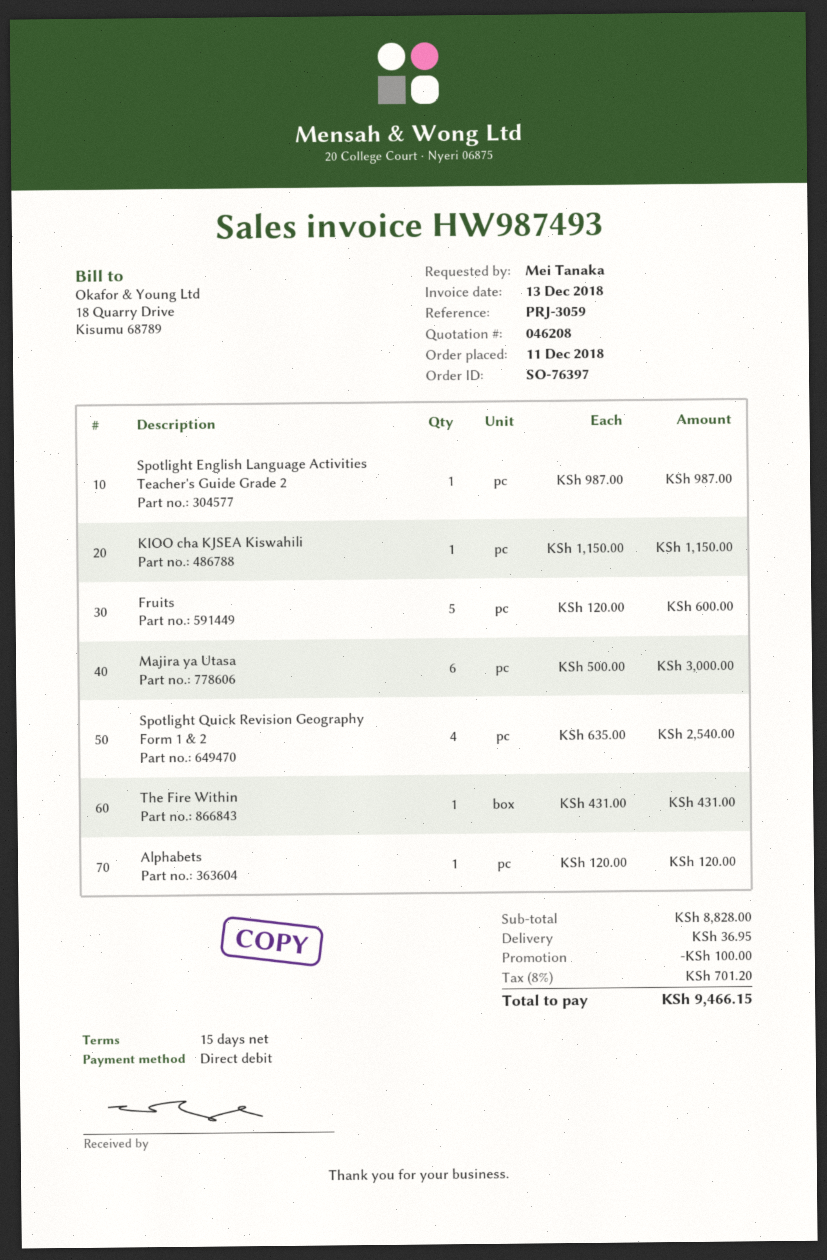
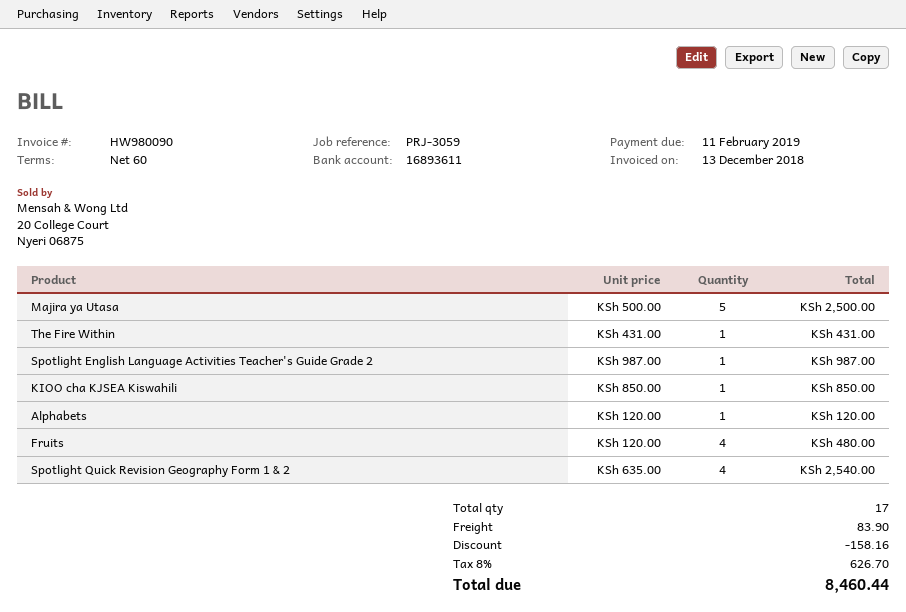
invoice number: HW987493 -> HW980090
payment terms: 15 days -> 60 days
KIOO cha KJSEA Kiswahili: 1 x 1150.00 = 1150.00 -> 1 x 850.00 = 850.00
Fruits: 5 x 120.00 = 600.00 -> 4 x 120.00 = 480.00
Majira ya Utasa: 6 x 500.00 = 3000.00 -> 5 x 500.00 = 2500.00
discount: 100.00 -> 158.16
shipping: 36.95 -> 83.90
tax: 8% = 701.20 -> 8% = 626.70
total: 9466.15 -> 8460.44

